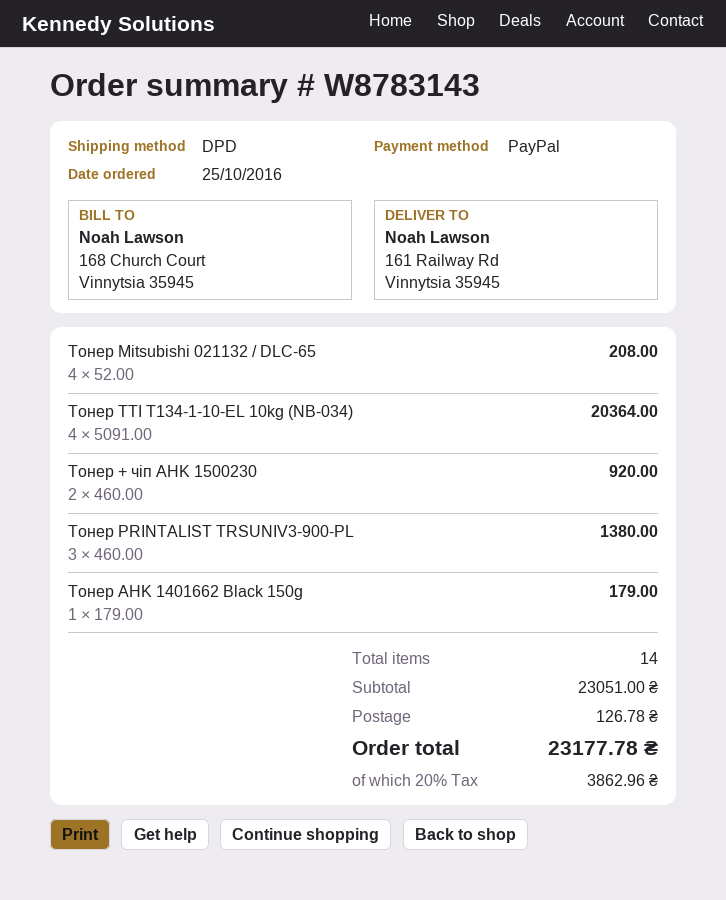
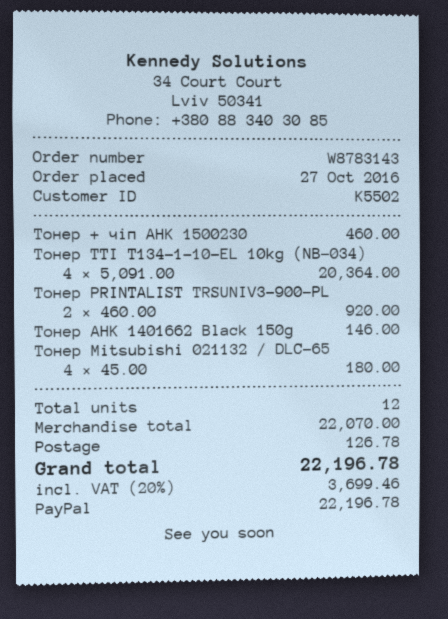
order date: 2016-10-25 -> 2016-10-27
Тонер Mitsubishi 021132 / DLC-65: 4 x 52.00 = 208.00 -> 4 x 45.00 = 180.00
Тонер + чіп AHK 1500230: 2 x 460.00 = 920.00 -> 1 x 460.00 = 460.00
Тонер PRINTALIST TRSUNIV3-900-PL: 3 x 460.00 = 1380.00 -> 2 x 460.00 = 920.00
Тонер AHK 1401662 Black 150g: 1 x 179.00 = 179.00 -> 1 x 146.00 = 146.00
total quantity: 14 -> 12
subtotal: 23051.00 -> 22070.00
tax: 20% = 3862.96 -> 20% = 3699.46
total: 23177.78 -> 22196.78

